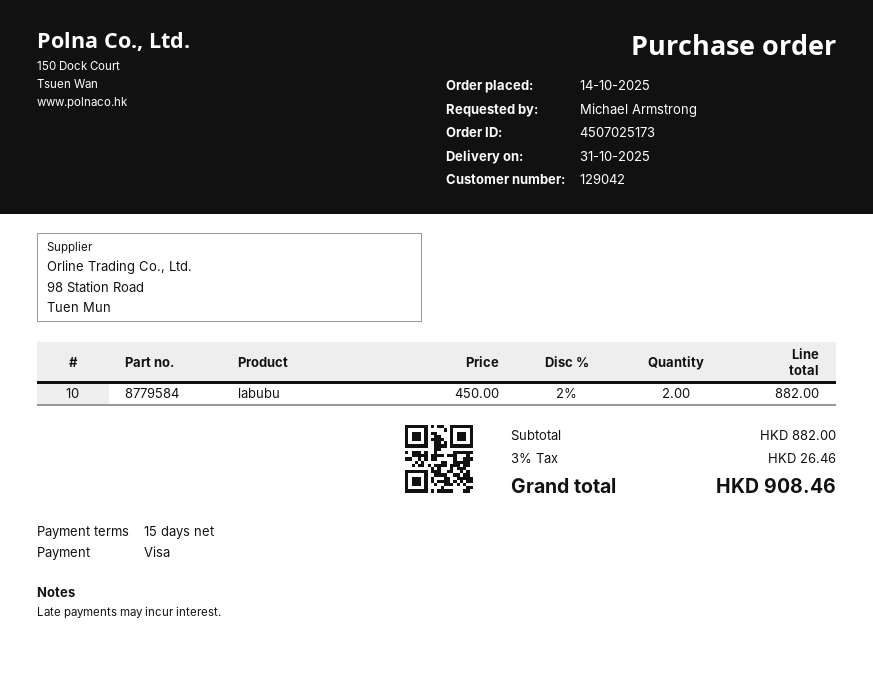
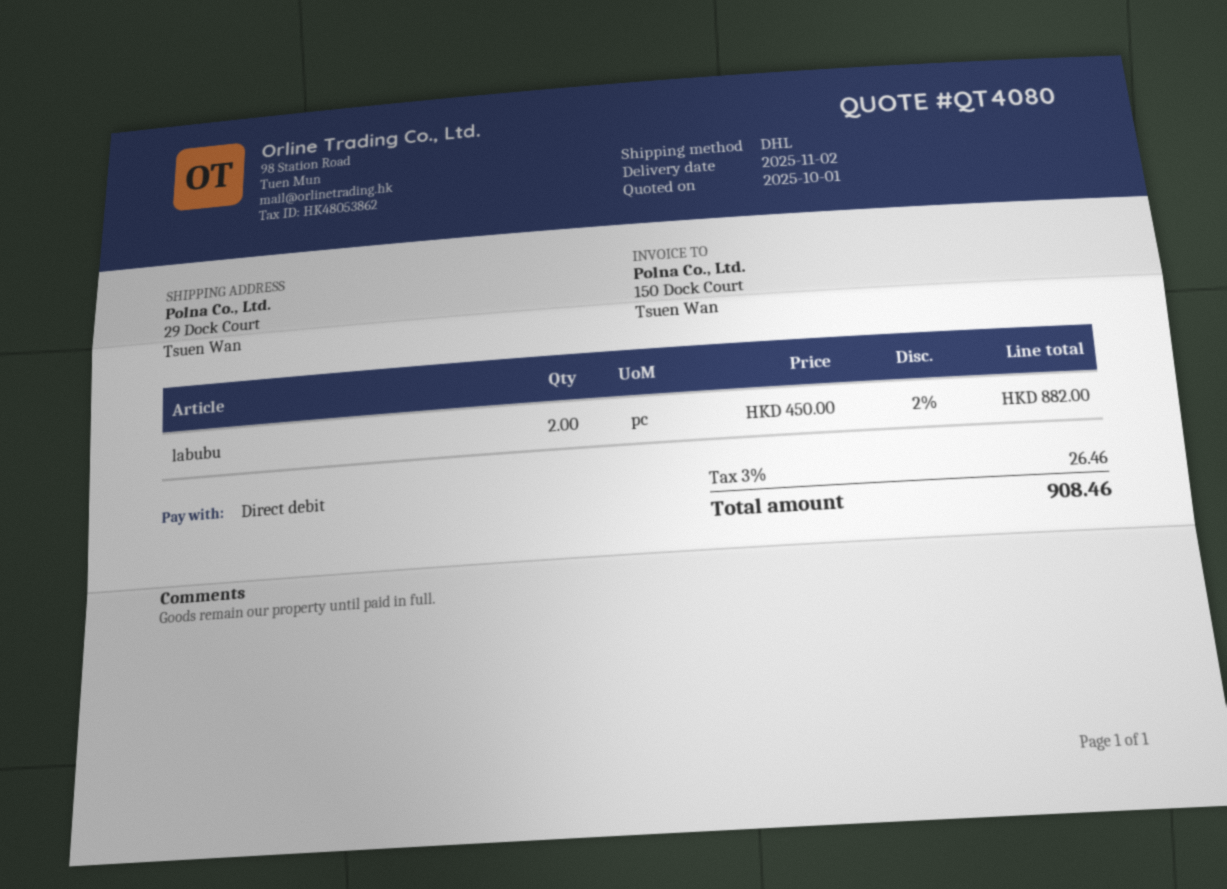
delivery date: 2025-10-31 -> 2025-11-02
payment method: Visa -> direct debit

